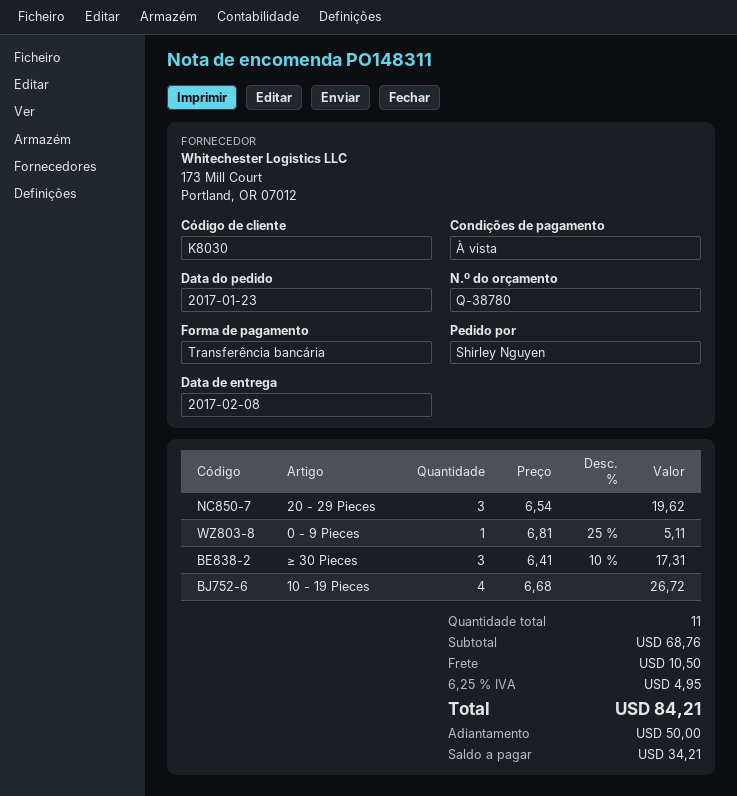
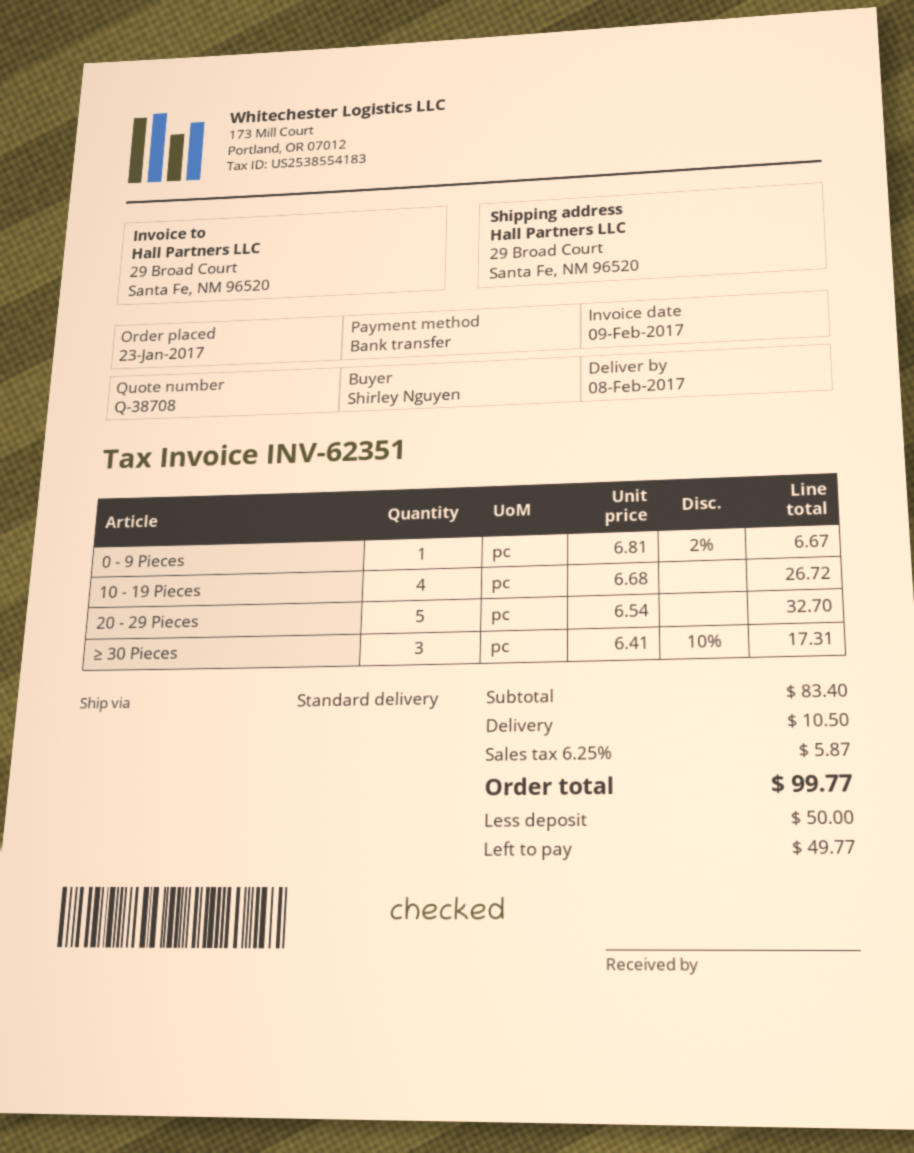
quote number: Q-38780 -> Q-38708
20 - 29 Pieces: 3 x 6.54 = 19.62 -> 5 x 6.54 = 32.70
0 - 9 Pieces: 1 x 6.81 - 25% = 5.11 -> 1 x 6.81 - 2% = 6.67
subtotal: 68.76 -> 83.40
tax: 6.25% = 4.95 -> 6.25% = 5.87
total: 84.21 -> 99.77
balance: 34.21 -> 49.77

